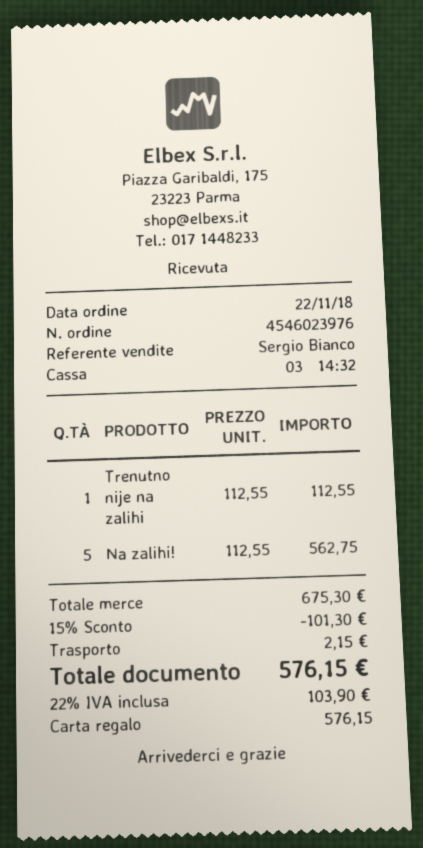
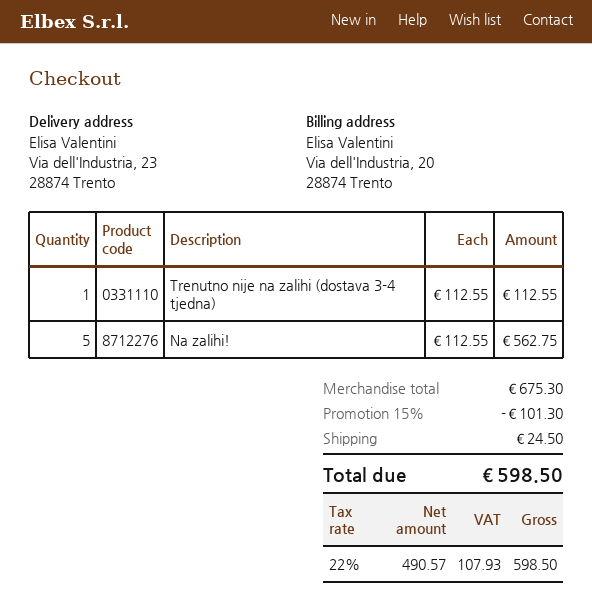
shipping: 2.15 -> 24.50
tax: 22% = 103.90 -> 22% = 107.93
total: 576.15 -> 598.50

